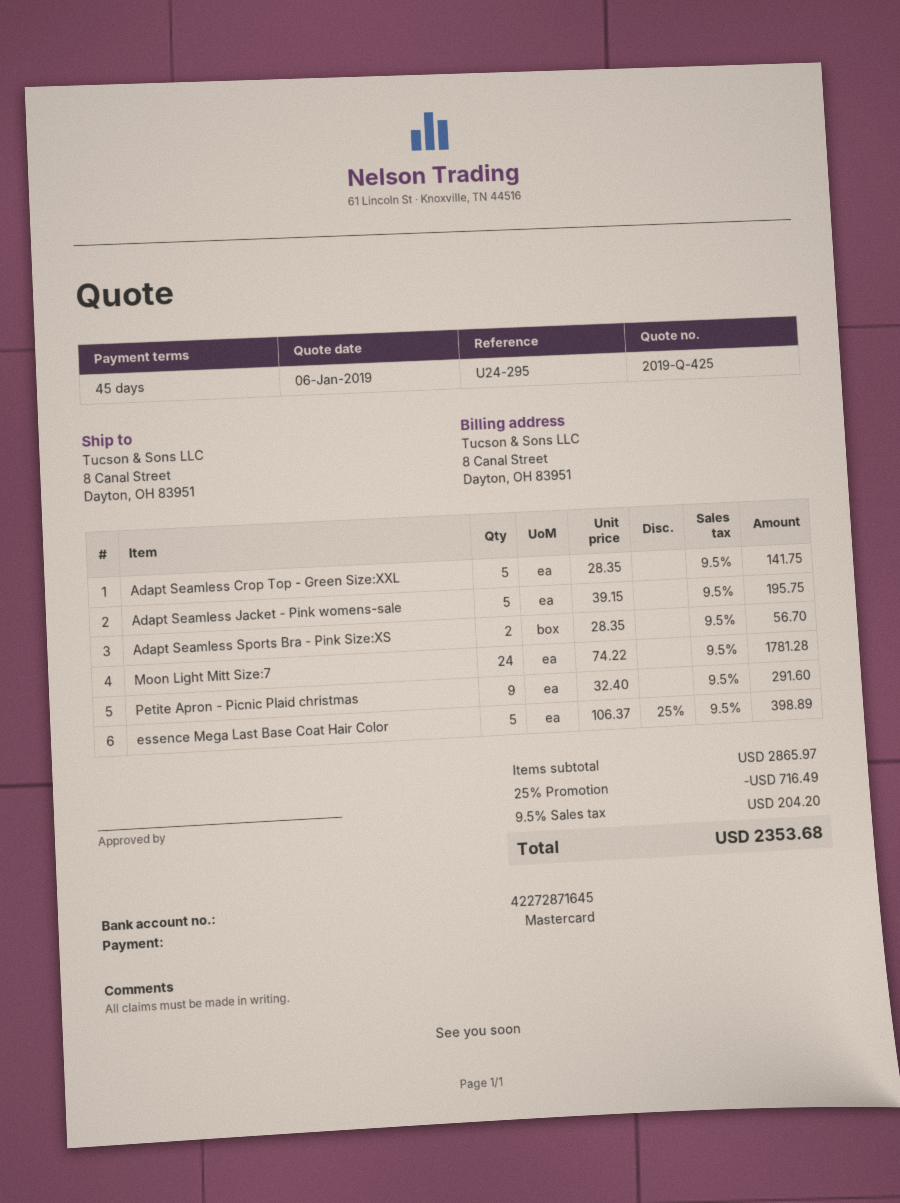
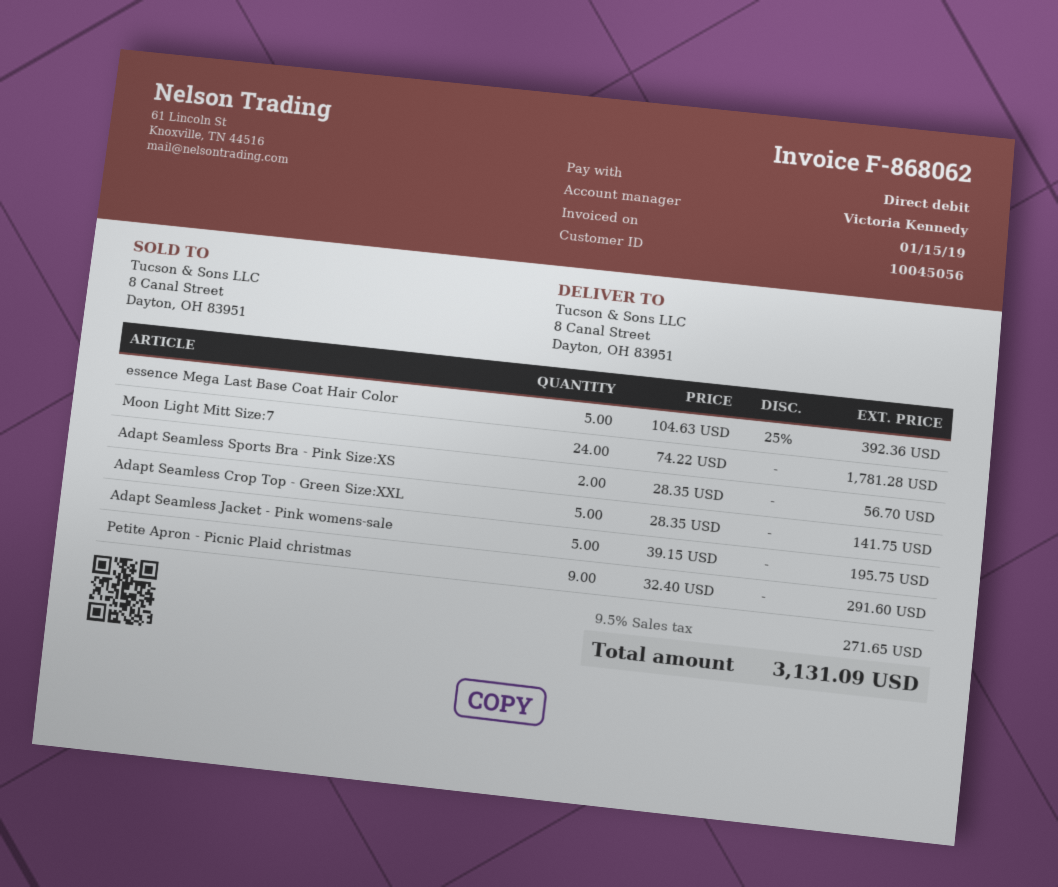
payment method: Mastercard -> direct debit
essence Mega Last Base Coat Hair Color: 5 x 106.37 - 25% = 398.89 -> 5 x 104.63 - 25% = 392.36
discount: 25% = 716.49 -> none
tax: 9.5% = 204.20 -> 9.5% = 271.65
total: 2353.68 -> 3131.09

